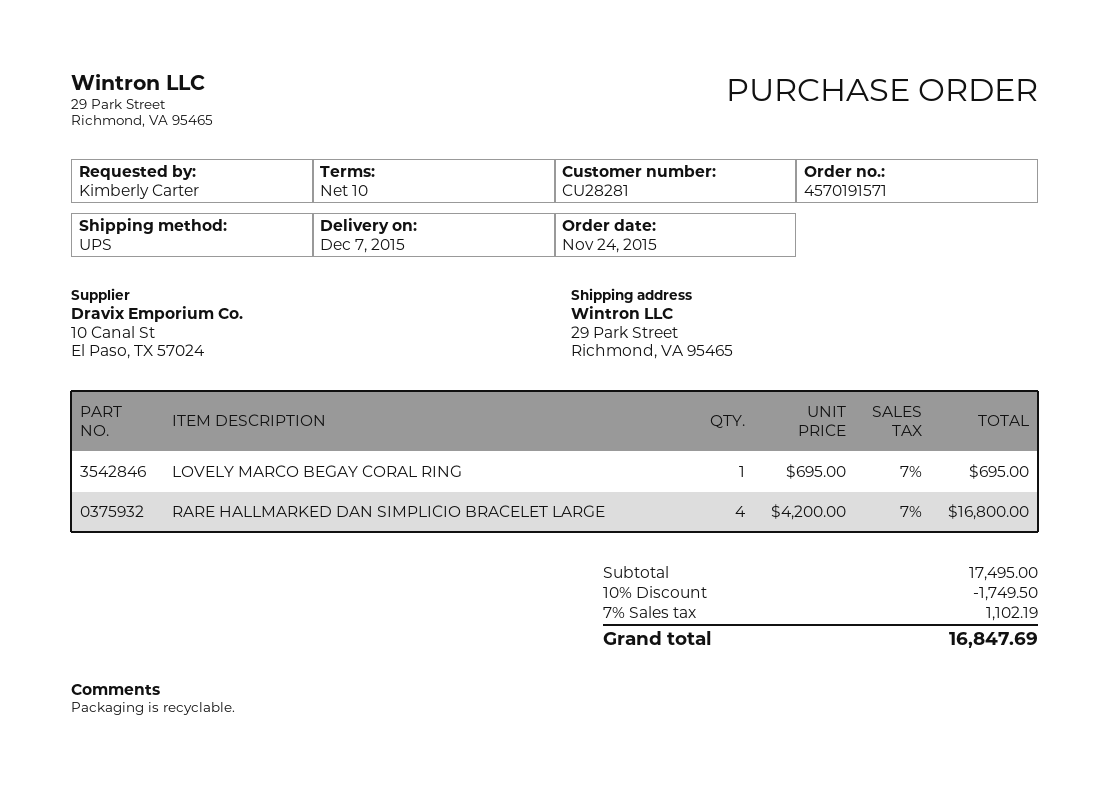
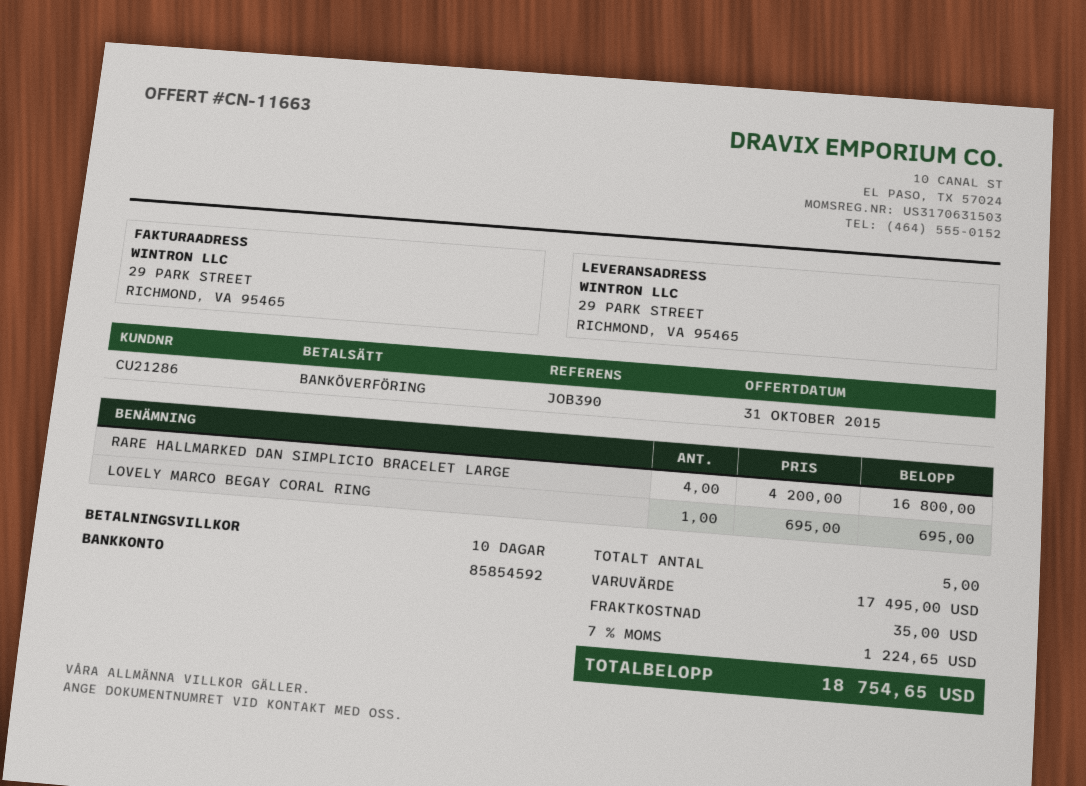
customer number: CU28281 -> CU21286
discount: 10% = 1749.50 -> none
shipping: none -> 35.00
tax: 7% = 1102.19 -> 7% = 1224.65
total: 16847.69 -> 18754.65

